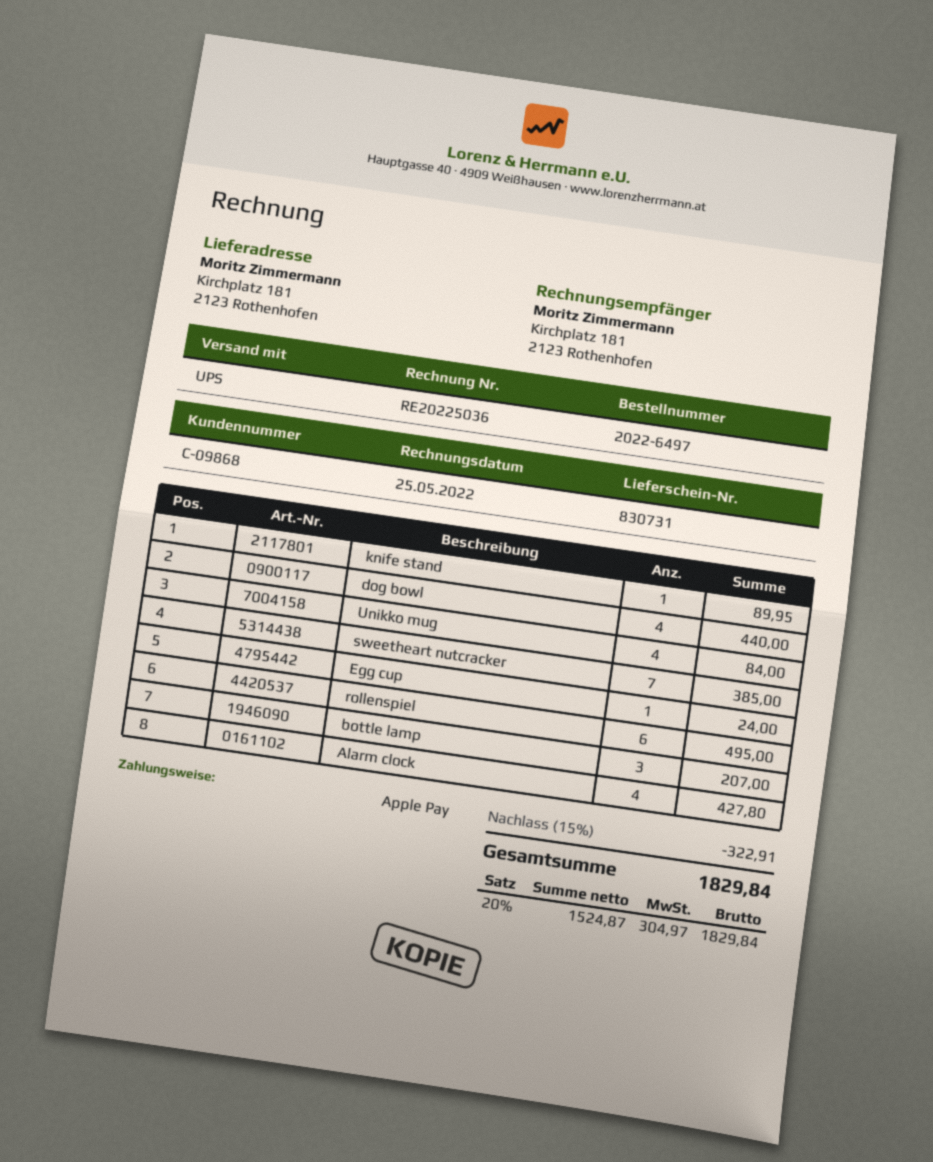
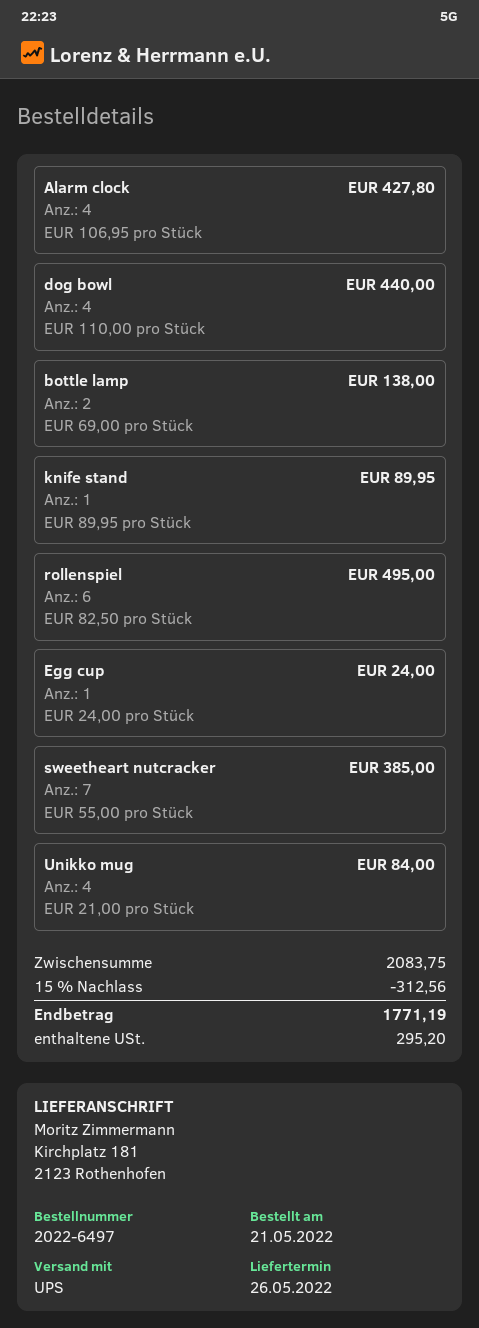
bottle lamp: 3 for 207.00 -> 2 for 138.00
discount: 15% = 322.91 -> 15% = 312.56
tax: 304.97 -> 295.20
total: 1829.84 -> 1771.19

